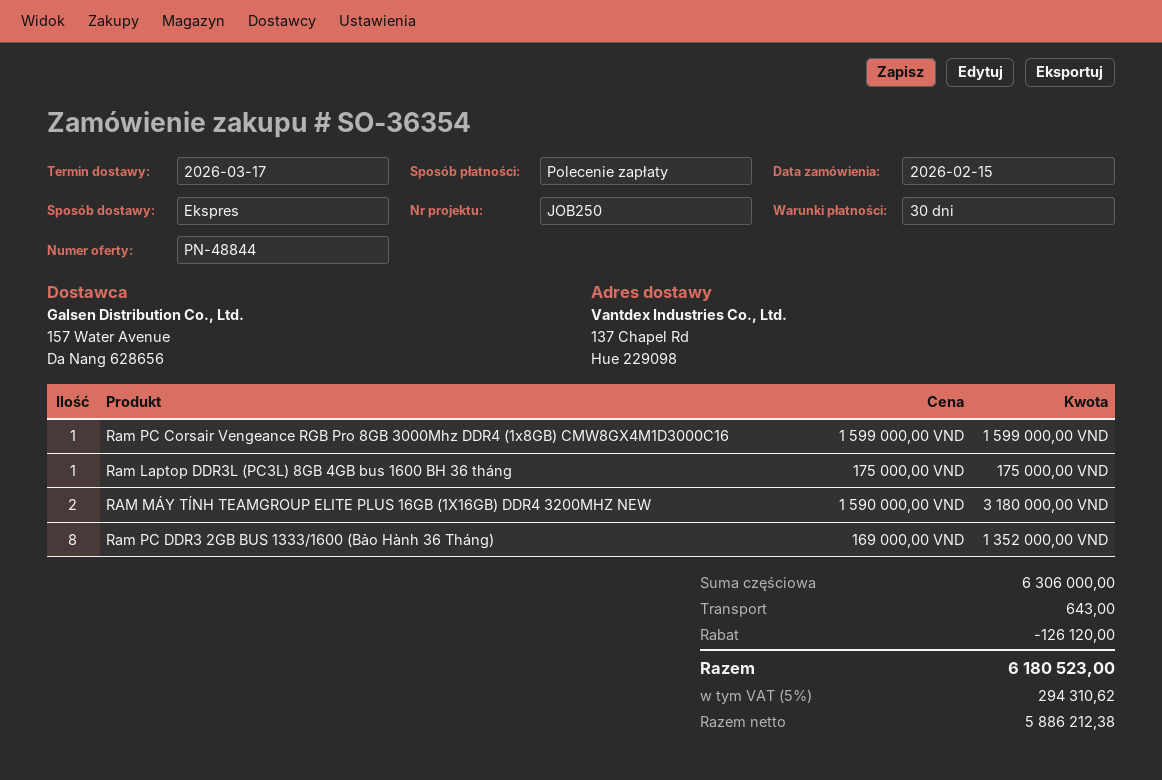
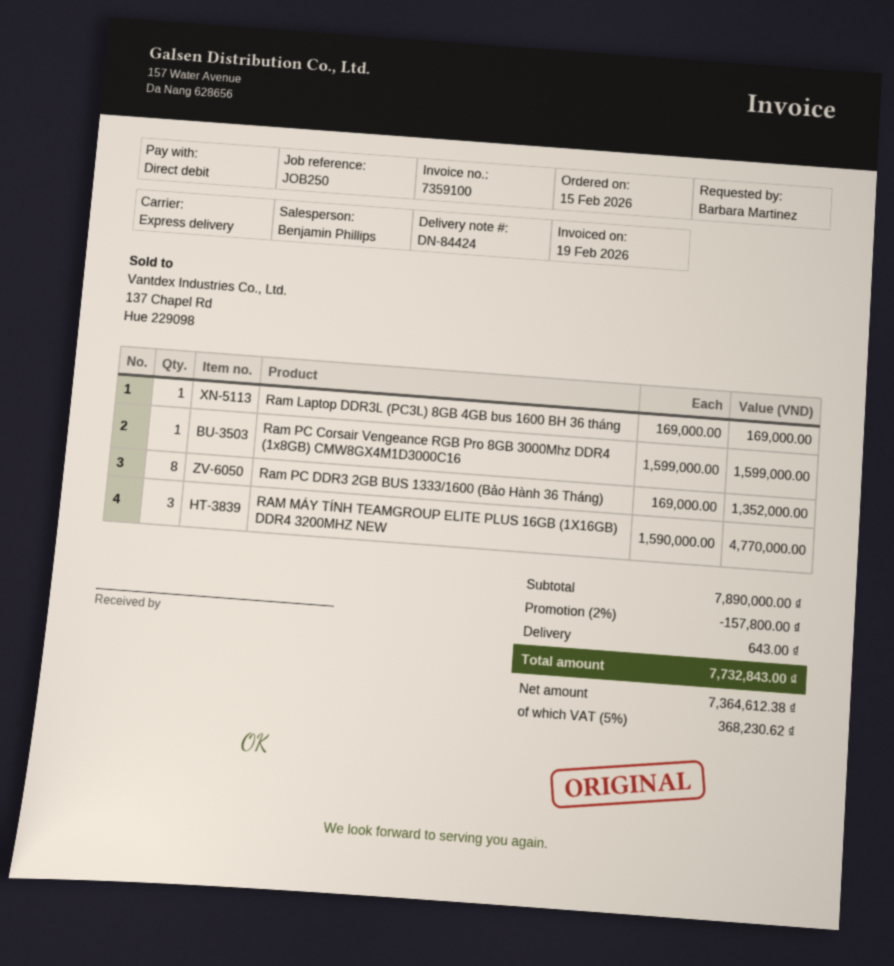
Ram Laptop DDR3L (PC3L) 8GB 4GB bus 1600 BH 36 tháng: 1 x 175000.00 = 175000.00 -> 1 x 169000.00 = 169000.00
RAM MÁY TÍNH TEAMGROUP ELITE PLUS 16GB (1X16GB) DDR4 3200MHZ NEW: 2 x 1590000.00 = 3180000.00 -> 3 x 1590000.00 = 4770000.00
subtotal: 6306000.00 -> 7890000.00
discount: 126120.00 -> 157800.00
net: 5886212.38 -> 7364612.38
tax: 5% = 294310.62 -> 5% = 368230.62
total: 6180523.00 -> 7732843.00

